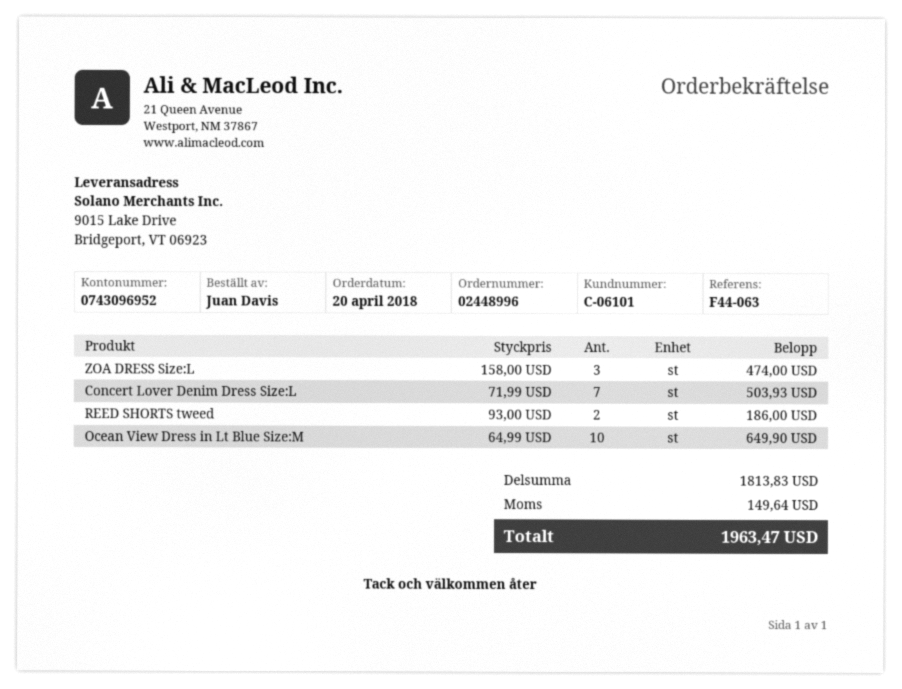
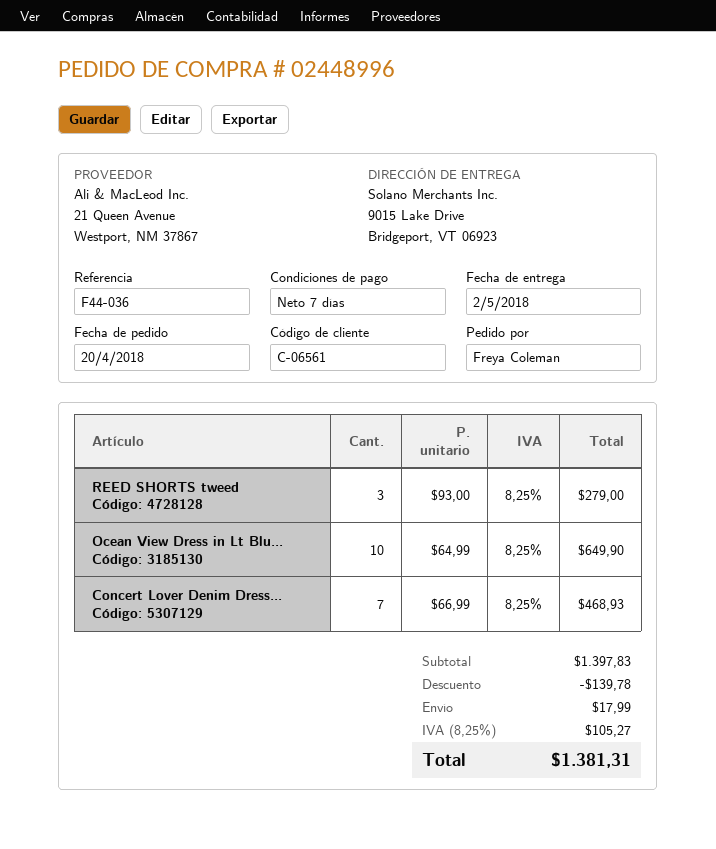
customer number: C-06101 -> C-06561
reference: F44-063 -> F44-036
ordered by: Juan Davis -> Freya Coleman
ZOA DRESS Size:L: 3 x 158.00 = 474.00 -> none
Concert Lover Denim Dress Size:L: 7 x 71.99 = 503.93 -> 7 x 66.99 = 468.93
REED SHORTS tweed: 2 x 93.00 = 186.00 -> 3 x 93.00 = 279.00
subtotal: 1813.83 -> 1397.83
discount: none -> 139.78
shipping: none -> 17.99
tax: 149.64 -> 105.27
total: 1963.47 -> 1381.31

